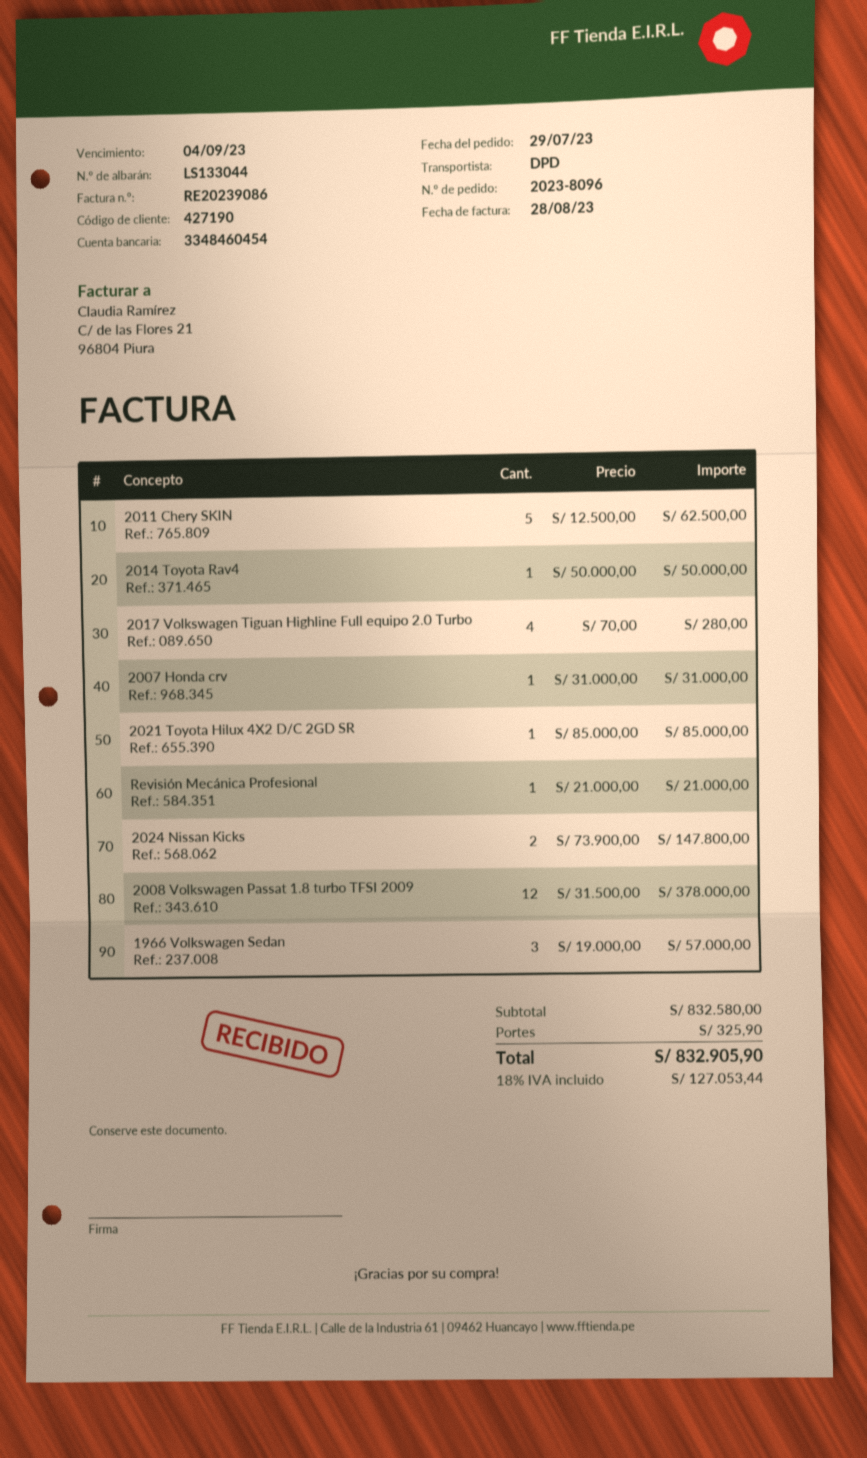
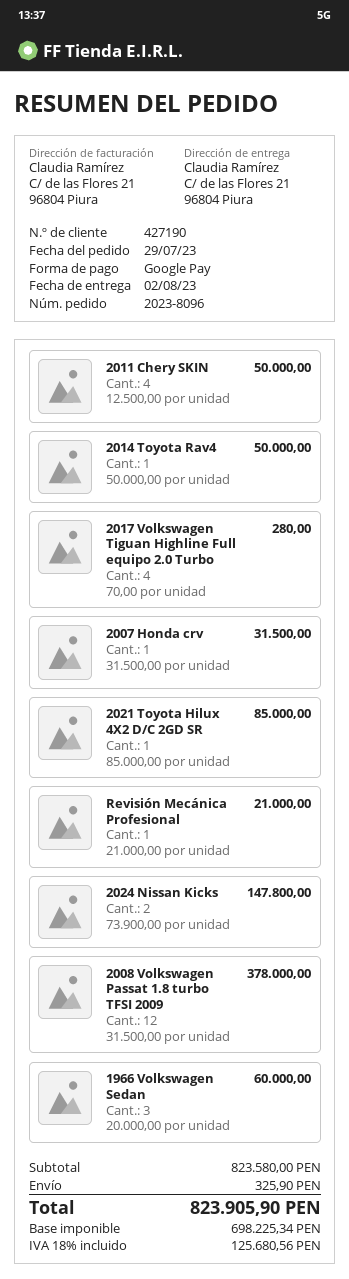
2011 Chery SKIN: 5 x 12500.00 = 62500.00 -> 4 x 12500.00 = 50000.00
2007 Honda crv: 1 x 31000.00 = 31000.00 -> 1 x 31500.00 = 31500.00
1966 Volkswagen Sedan: 3 x 19000.00 = 57000.00 -> 3 x 20000.00 = 60000.00
subtotal: 832580.00 -> 823580.00
tax: 18% = 127053.44 -> 18% = 125680.56
total: 832905.90 -> 823905.90

